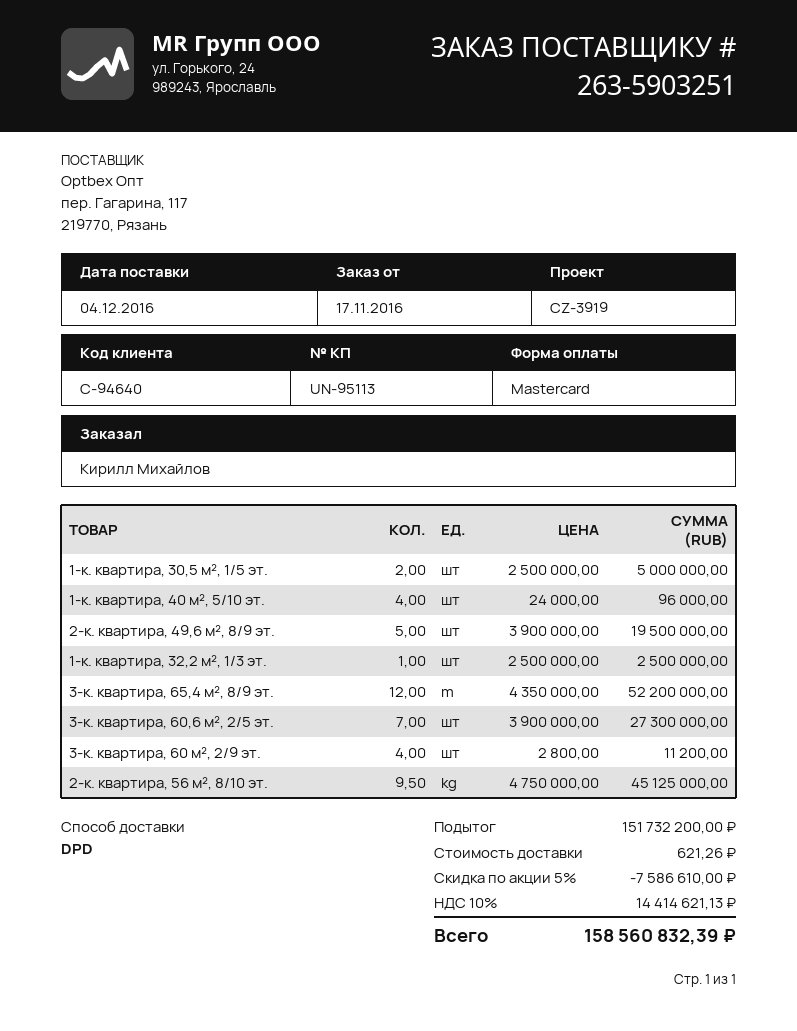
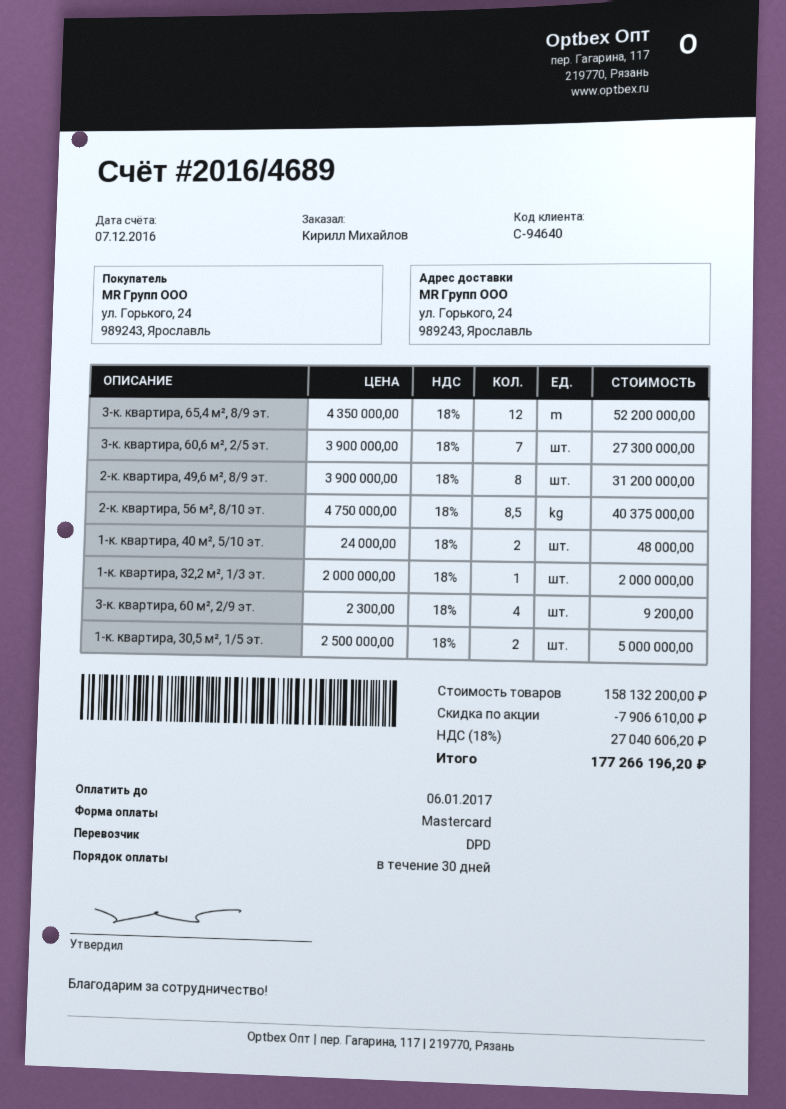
1-к. квартира, 40 м², 5/10 эт.: 4 x 24000.00 = 96000.00 -> 2 x 24000.00 = 48000.00
2-к. квартира, 49,6 м², 8/9 эт.: 5 x 3900000.00 = 19500000.00 -> 8 x 3900000.00 = 31200000.00
1-к. квартира, 32,2 м², 1/3 эт.: 1 x 2500000.00 = 2500000.00 -> 1 x 2000000.00 = 2000000.00
3-к. квартира, 60 м², 2/9 эт.: 4 x 2800.00 = 11200.00 -> 4 x 2300.00 = 9200.00
2-к. квартира, 56 м², 8/10 эт.: 9.5 x 4750000.00 = 45125000.00 -> 8.5 x 4750000.00 = 40375000.00
subtotal: 151732200.00 -> 158132200.00
discount: 7586610.00 -> 7906610.00
shipping: 621.26 -> none
tax: 10% = 14414621.13 -> 18% = 27040606.20
total: 158560832.39 -> 177266196.20

